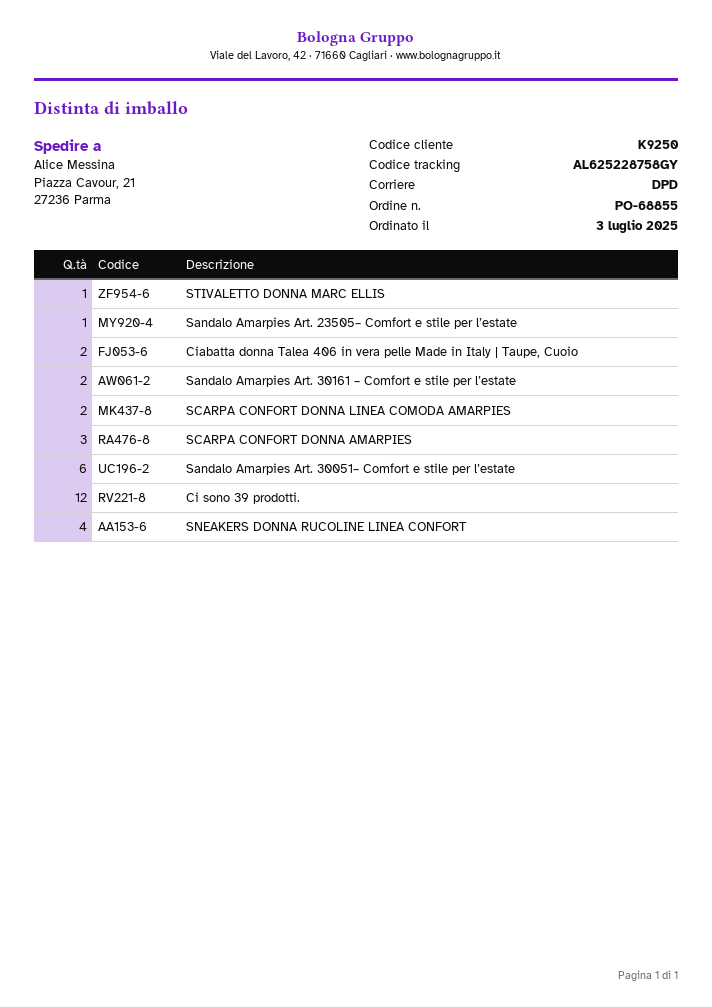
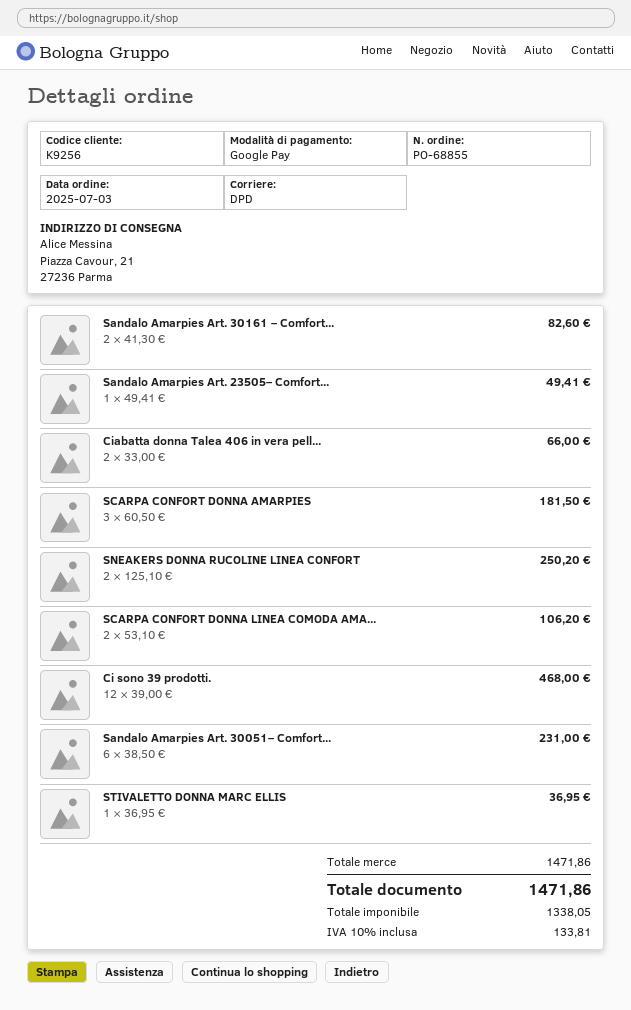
customer number: K9250 -> K9256
SNEAKERS DONNA RUCOLINE LINEA CONFORT: 4 -> 2

